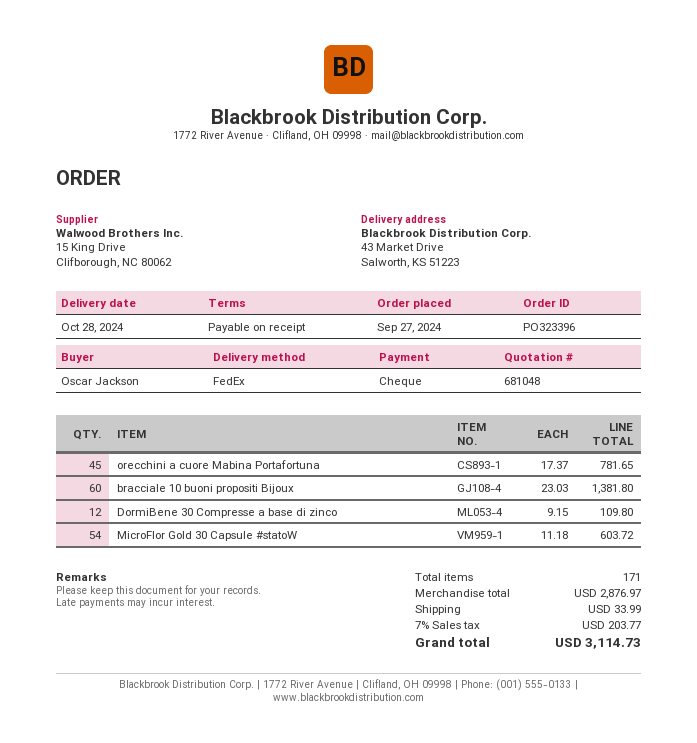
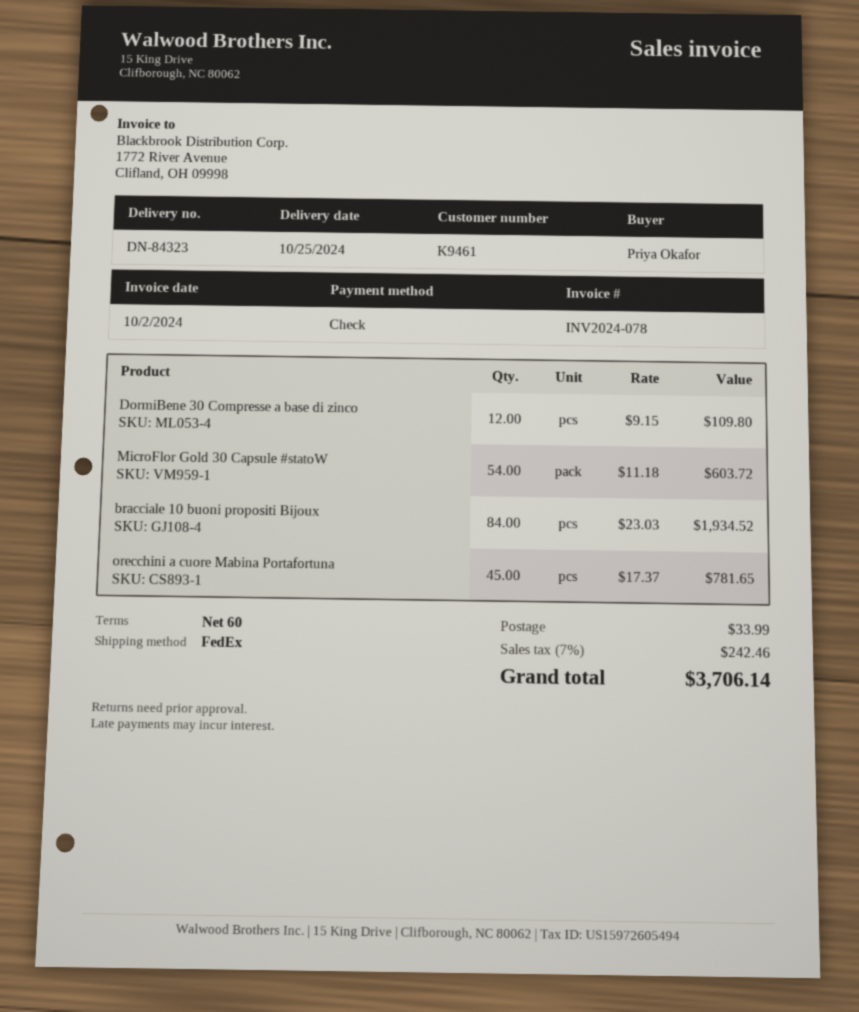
delivery date: 2024-10-28 -> 2024-10-25
payment terms: on receipt -> 60 days
ordered by: Oscar Jackson -> Priya Okafor
bracciale 10 buoni propositi Bijoux: 60 x 23.03 = 1381.80 -> 84 x 23.03 = 1934.52
tax: 7% = 203.77 -> 7% = 242.46
total: 3114.73 -> 3706.14

